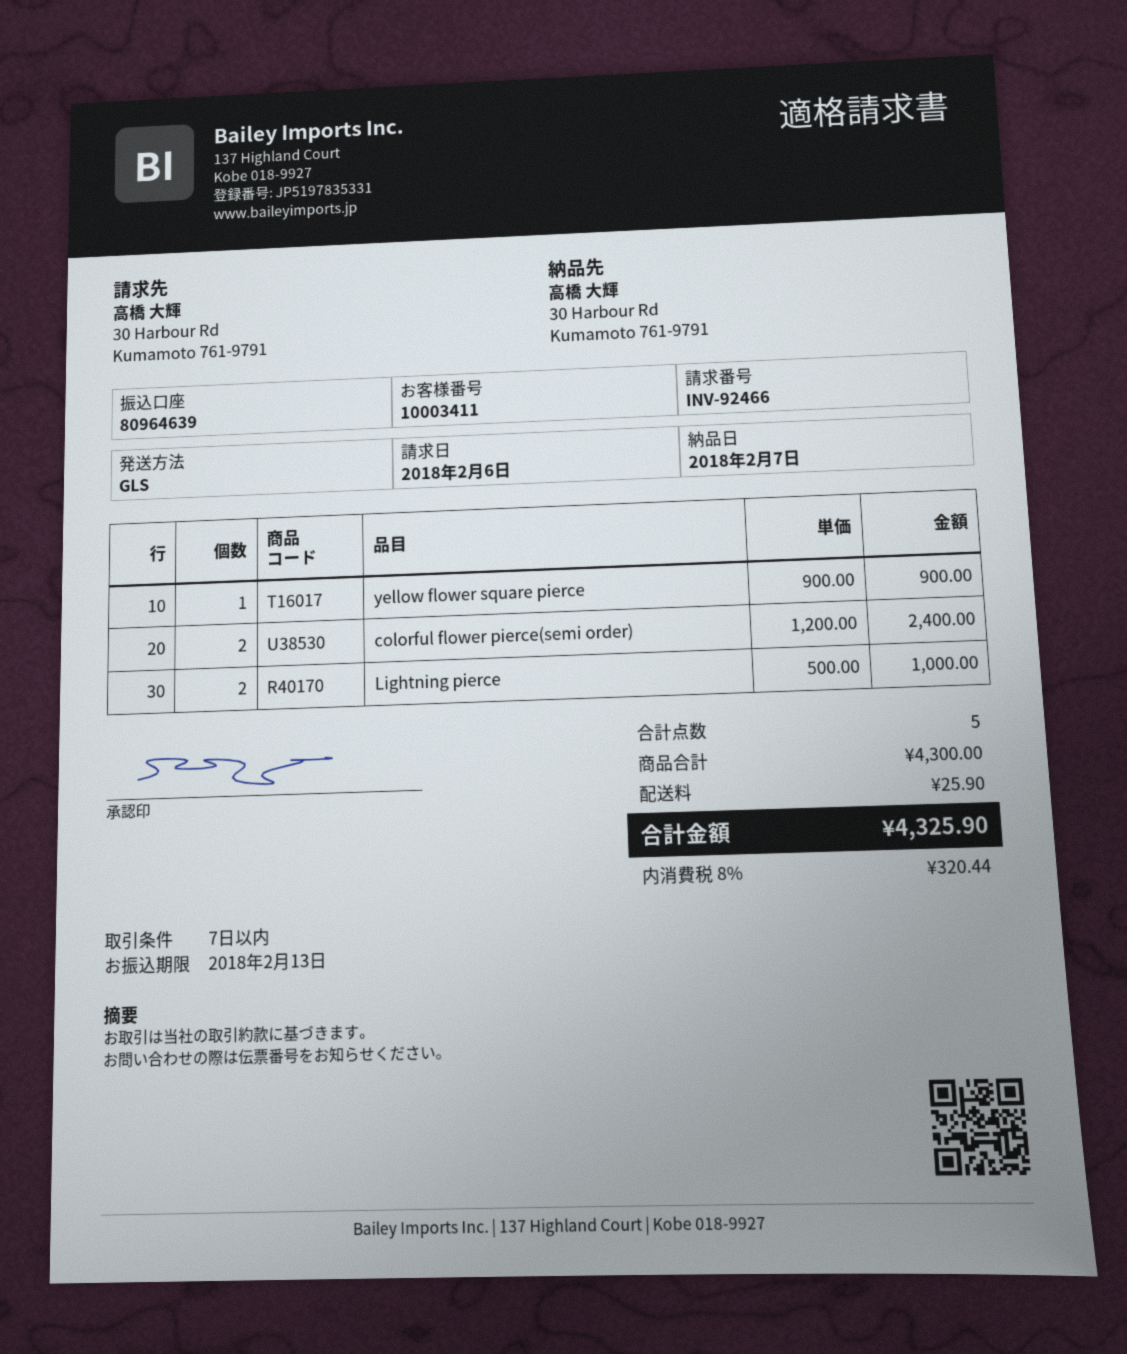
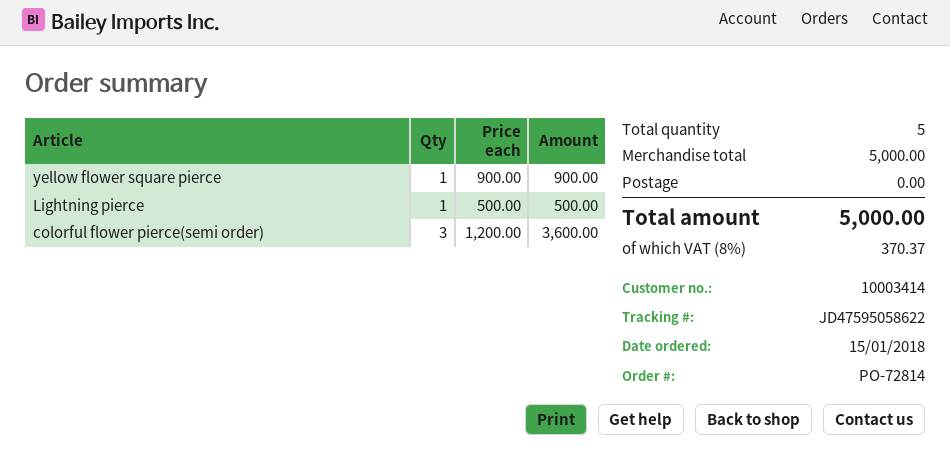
customer number: 10003411 -> 10003414
colorful flower pierce(semi order): 2 x 1200.00 = 2400.00 -> 3 x 1200.00 = 3600.00
Lightning pierce: 2 x 500.00 = 1000.00 -> 1 x 500.00 = 500.00
subtotal: 4300.00 -> 5000.00
shipping: 25.90 -> 0.00
tax: 8% = 320.44 -> 8% = 370.37
total: 4325.90 -> 5000.00

